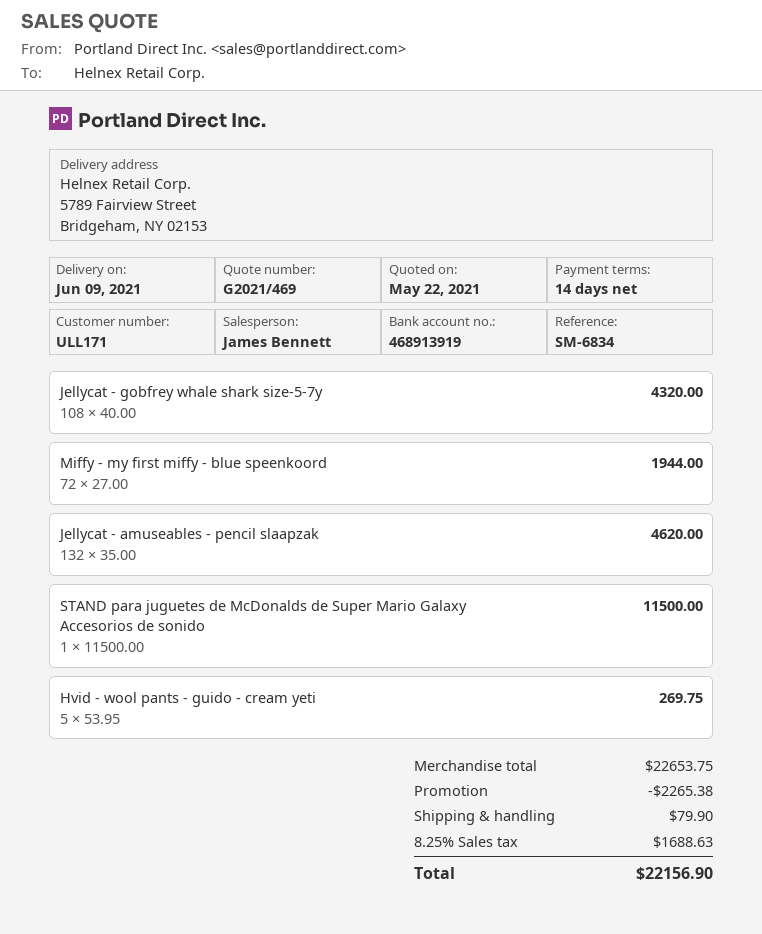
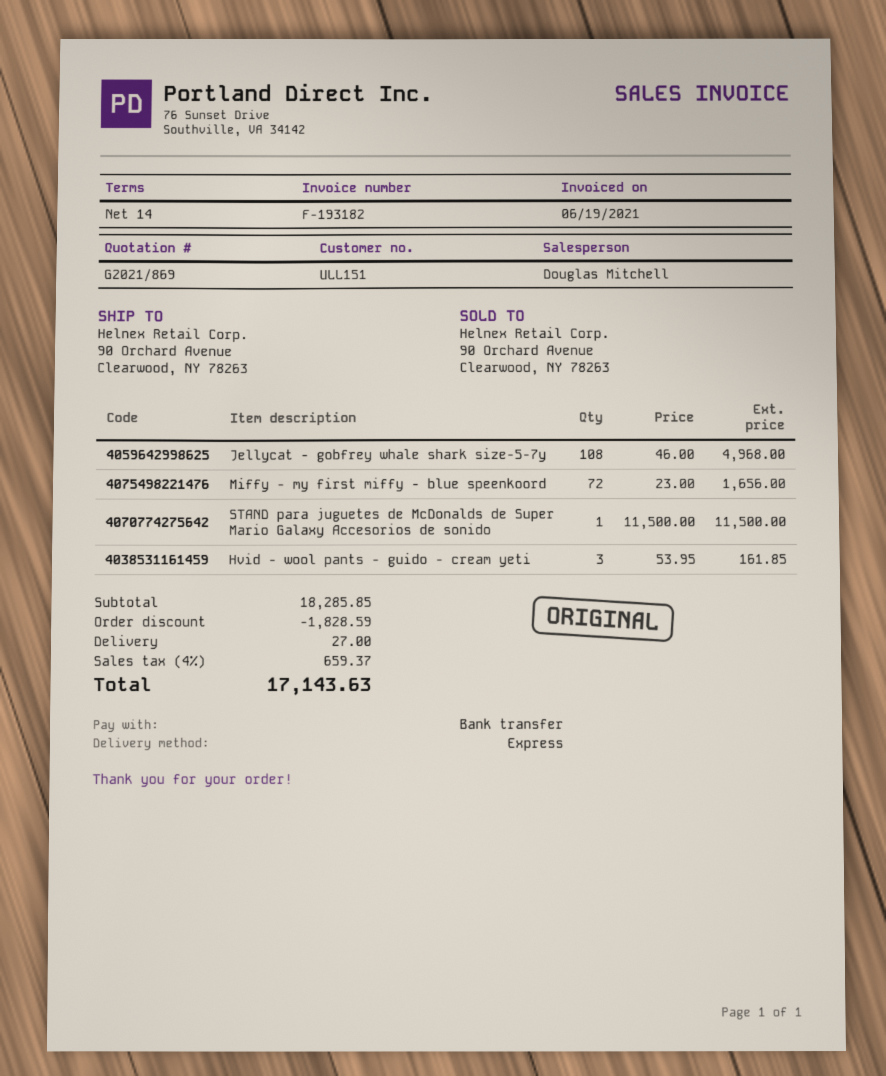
quote number: G2021/469 -> G2021/869
customer number: ULL171 -> ULL151
sales rep: James Bennett -> Douglas Mitchell
ship to: 5789 Fairview Street, Bridgeham, NY 02153 -> 90 Orchard Avenue, Clearwood, NY 78263
Jellycat - gobfrey whale shark size-5-7y: 108 x 40.00 = 4320.00 -> 108 x 46.00 = 4968.00
Miffy - my first miffy - blue speenkoord: 72 x 27.00 = 1944.00 -> 72 x 23.00 = 1656.00
Jellycat - amuseables - pencil slaapzak: 132 x 35.00 = 4620.00 -> none
Hvid - wool pants - guido - cream yeti: 5 x 53.95 = 269.75 -> 3 x 53.95 = 161.85
subtotal: 22653.75 -> 18285.85
discount: 2265.38 -> 1828.59
shipping: 79.90 -> 27.00
tax: 8.25% = 1688.63 -> 4% = 659.37
total: 22156.90 -> 17143.63

